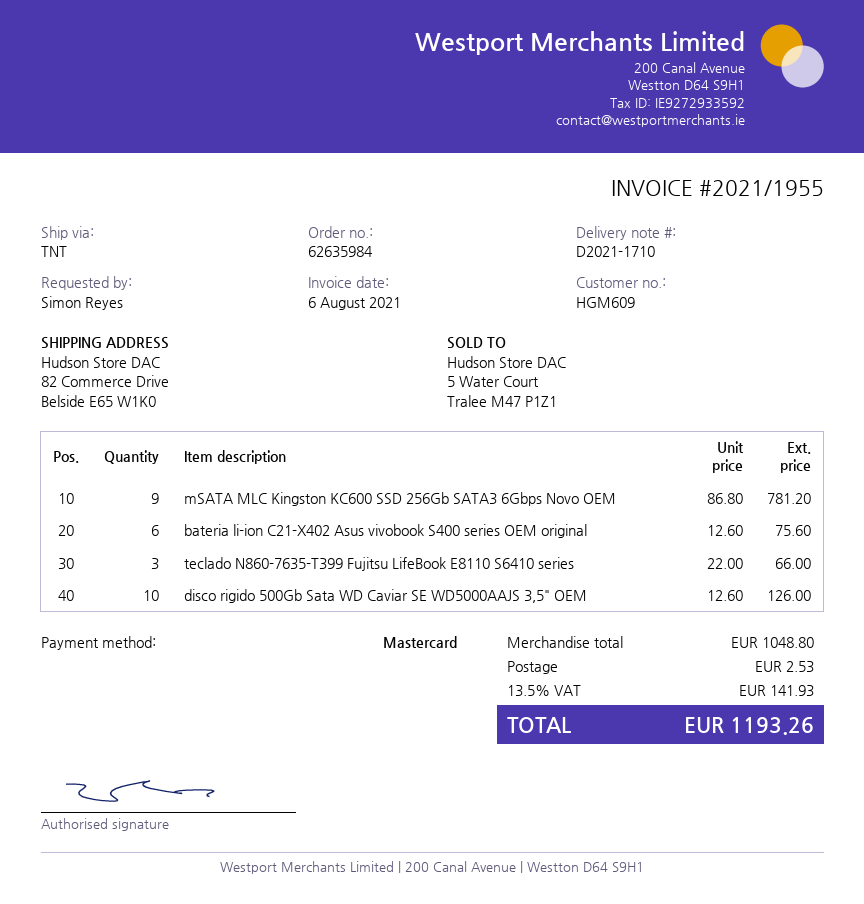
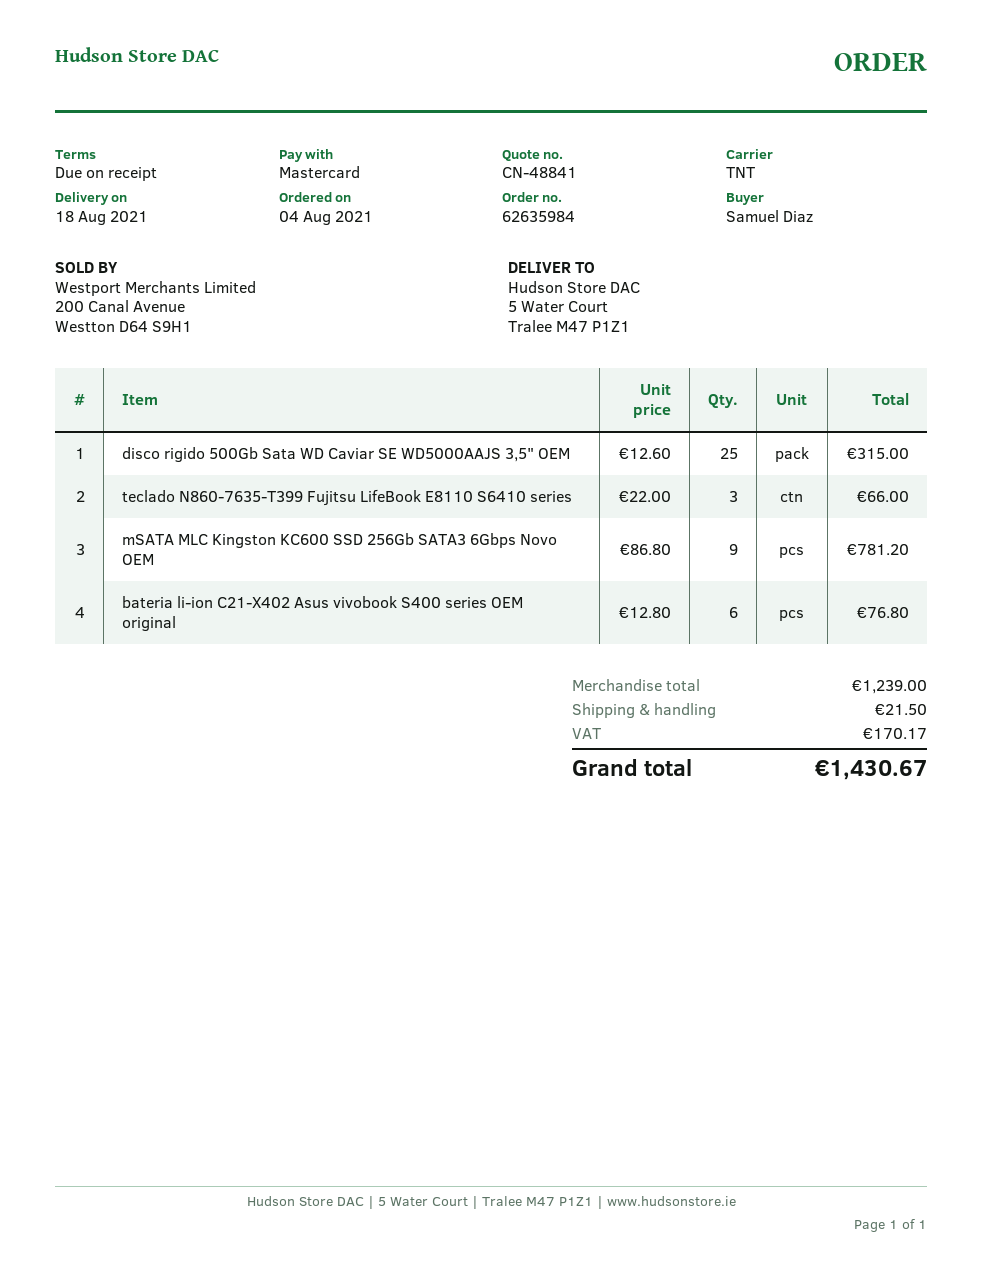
ordered by: Simon Reyes -> Samuel Diaz
ship to: 82 Commerce Drive, Belside E65 W1K0 -> 5 Water Court, Tralee M47 P1Z1
bateria li-ion C21-X402 Asus vivobook S400 series OEM original: 6 x 12.60 = 75.60 -> 6 x 12.80 = 76.80
disco rigido 500Gb Sata WD Caviar SE WD5000AAJS 3,5" OEM: 10 x 12.60 = 126.00 -> 25 x 12.60 = 315.00
subtotal: 1048.80 -> 1239.00
shipping: 2.53 -> 21.50
tax: 141.93 -> 170.17
total: 1193.26 -> 1430.67

